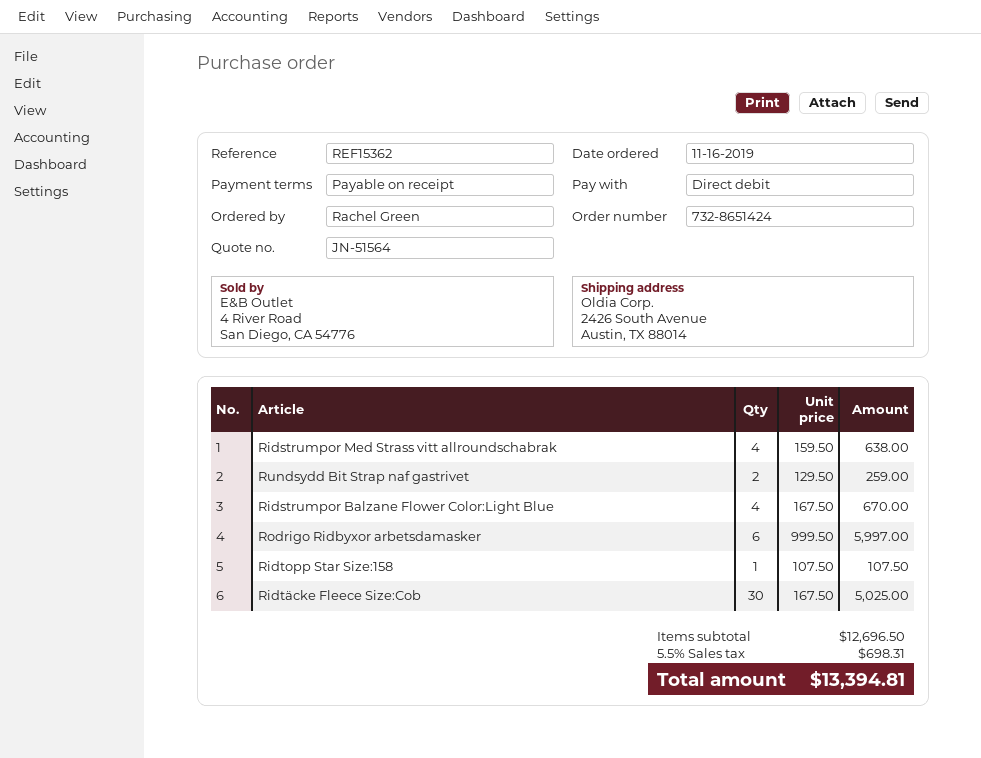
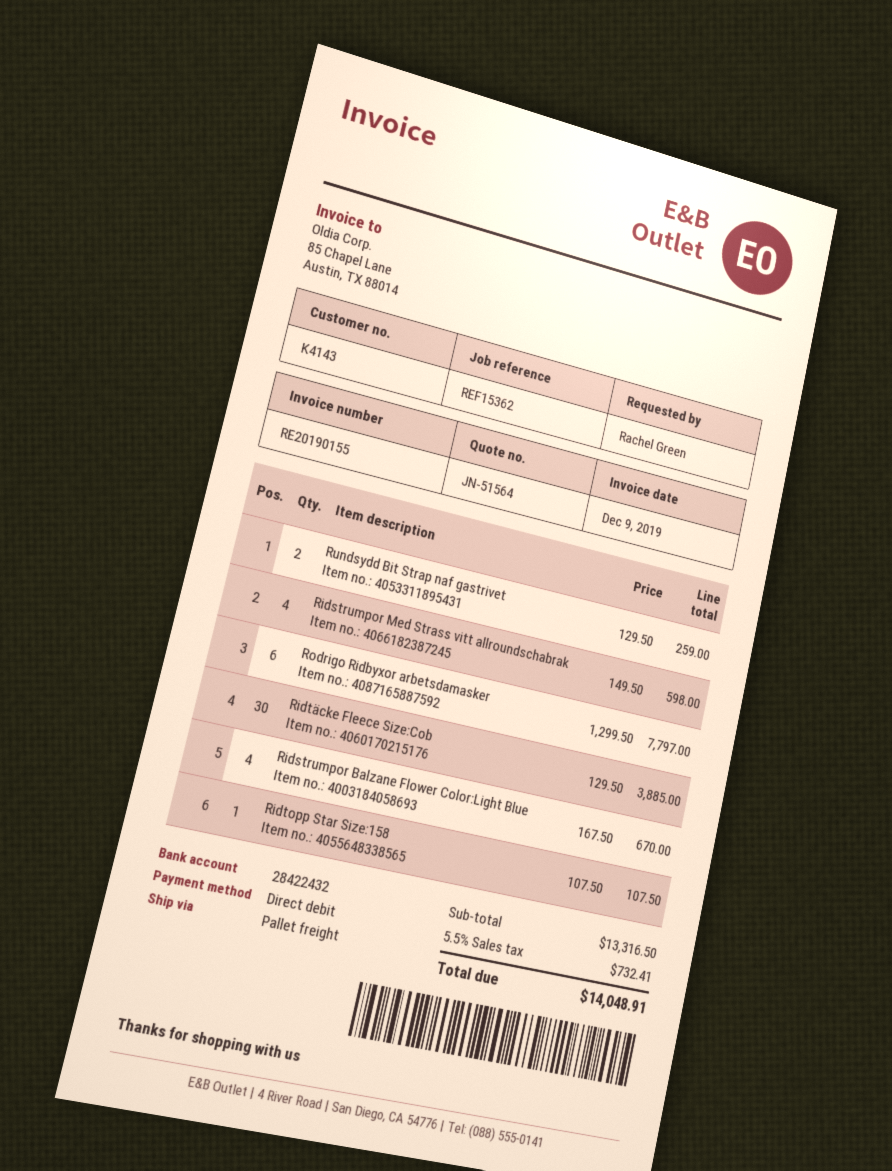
Ridstrumpor Med Strass vitt allroundschabrak: 4 x 159.50 = 638.00 -> 4 x 149.50 = 598.00
Rodrigo Ridbyxor arbetsdamasker: 6 x 999.50 = 5997.00 -> 6 x 1299.50 = 7797.00
Ridtäcke Fleece Size:Cob: 30 x 167.50 = 5025.00 -> 30 x 129.50 = 3885.00
subtotal: 12696.50 -> 13316.50
tax: 5.5% = 698.31 -> 5.5% = 732.41
total: 13394.81 -> 14048.91

